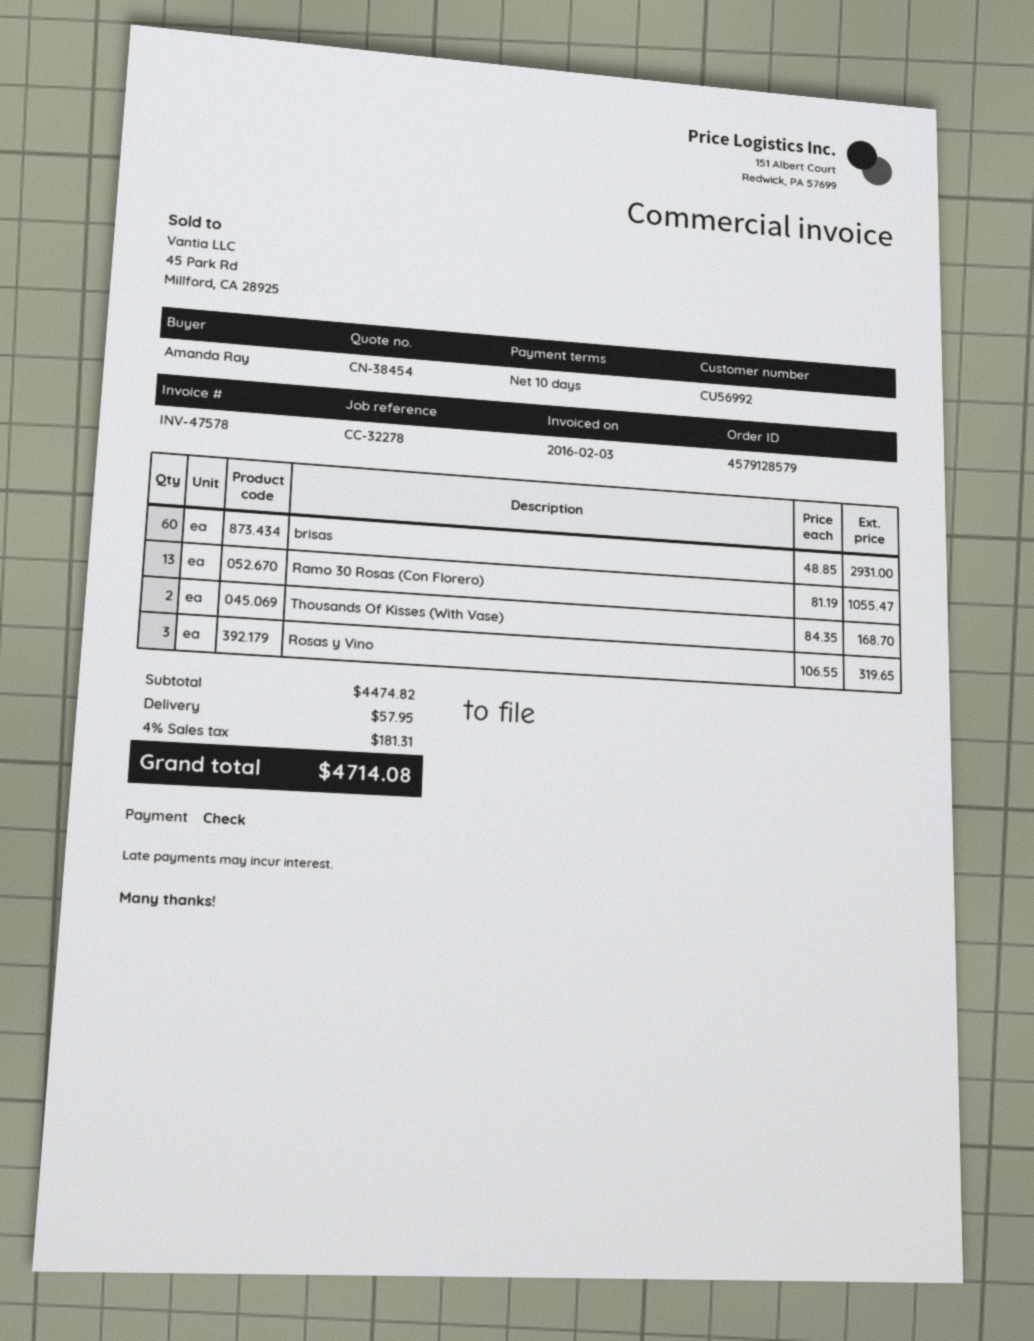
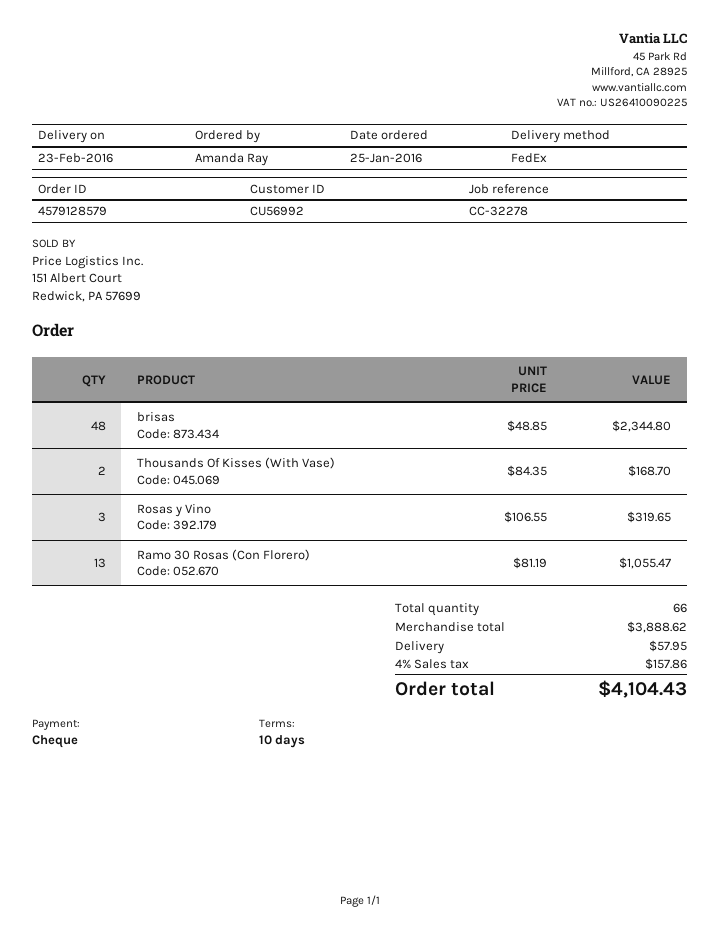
brisas: 60 x 48.85 = 2931.00 -> 48 x 48.85 = 2344.80
subtotal: 4474.82 -> 3888.62
tax: 4% = 181.31 -> 4% = 157.86
total: 4714.08 -> 4104.43

